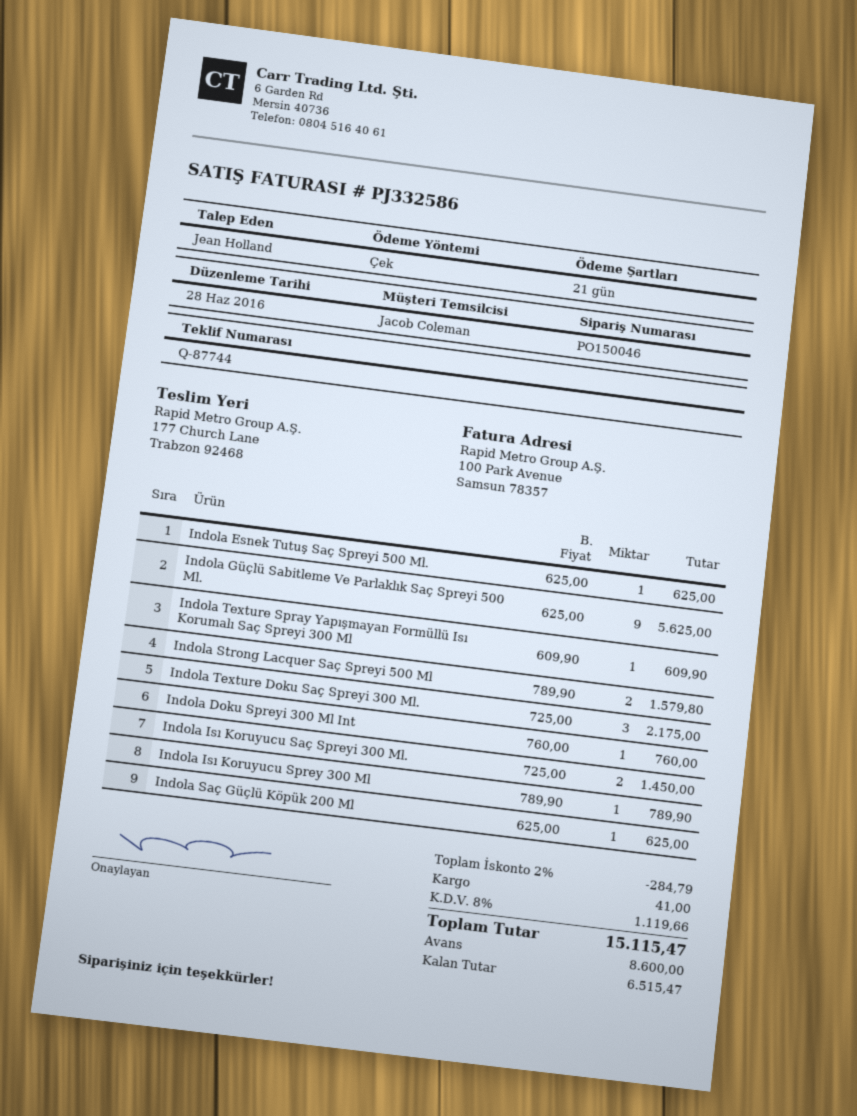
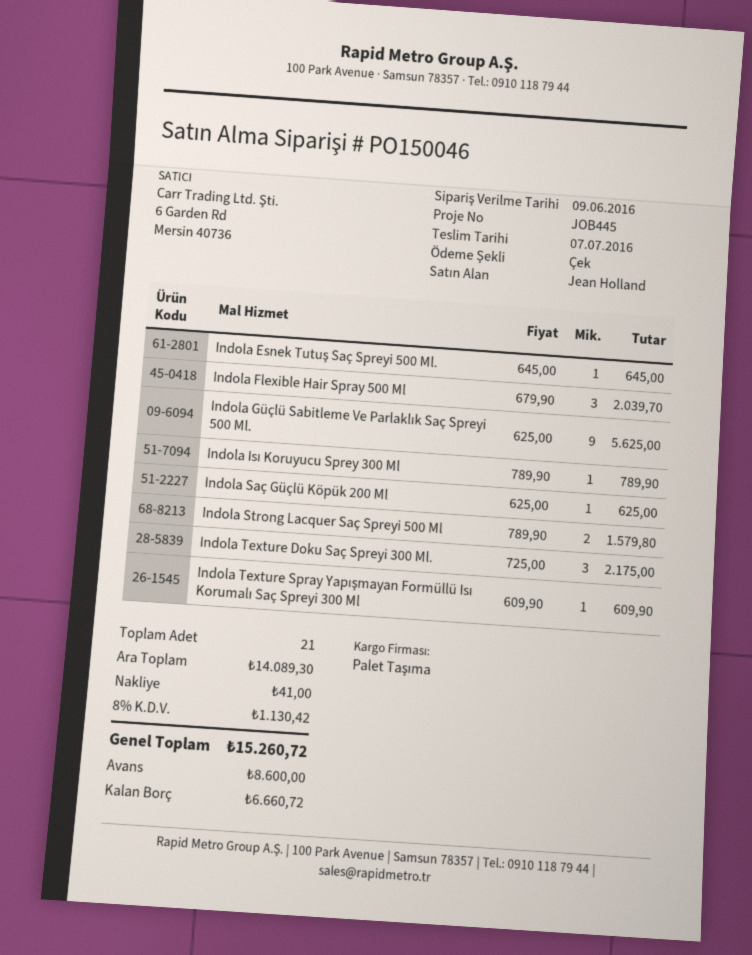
Indola Esnek Tutuş Saç Spreyi 500 Ml.: 1 x 625.00 = 625.00 -> 1 x 645.00 = 645.00
Indola Doku Spreyi 300 Ml Int: 1 x 760.00 = 760.00 -> none
Indola Isı Koruyucu Saç Spreyi 300 Ml.: 2 x 725.00 = 1450.00 -> none
Indola Flexible Hair Spray 500 Ml: none -> 3 x 679.90 = 2039.70
discount: 2% = 284.79 -> none
tax: 8% = 1119.66 -> 8% = 1130.42
total: 15115.47 -> 15260.72
balance: 6515.47 -> 6660.72

